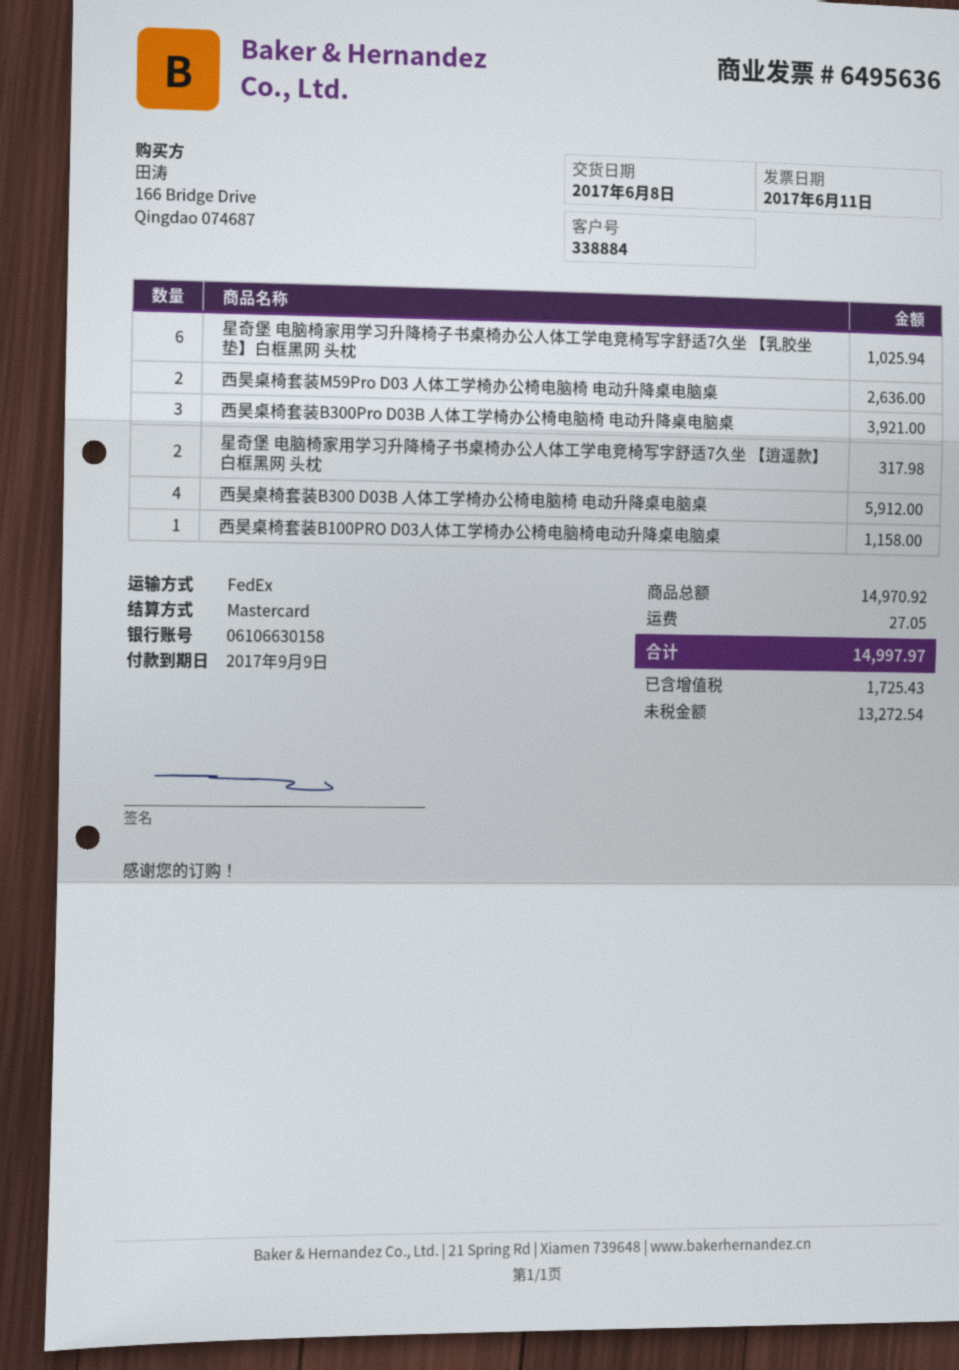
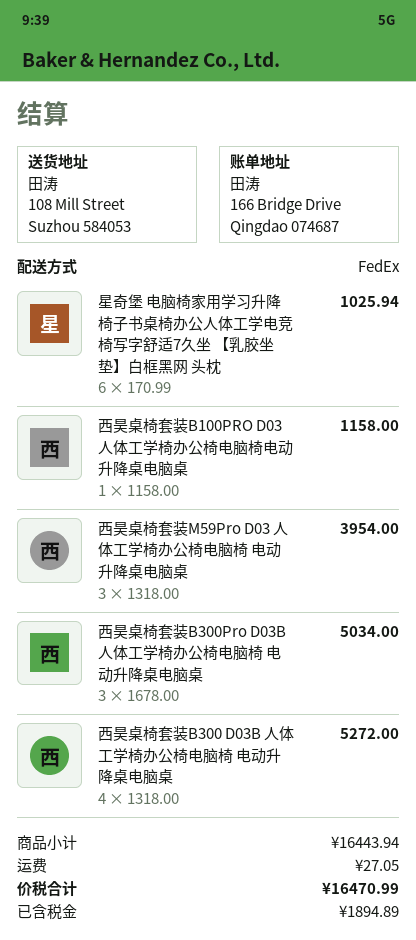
西昊桌椅套装M59Pro D03 人体工学椅办公椅电脑椅 电动升降桌电脑桌: 2 for 2636.00 -> 3 for 3954.00
西昊桌椅套装B300Pro D03B 人体工学椅办公椅电脑椅 电动升降桌电脑桌: 3 for 3921.00 -> 3 for 5034.00
星奇堡 电脑椅家用学习升降椅子书桌椅办公人体工学电竞椅写字舒适7久坐 【逍遥款】白框黑网 头枕: 2 for 317.98 -> none
西昊桌椅套装B300 D03B 人体工学椅办公椅电脑椅 电动升降桌电脑桌: 4 for 5912.00 -> 4 for 5272.00
subtotal: 14970.92 -> 16443.94
tax: 1725.43 -> 1894.89
total: 14997.97 -> 16470.99

